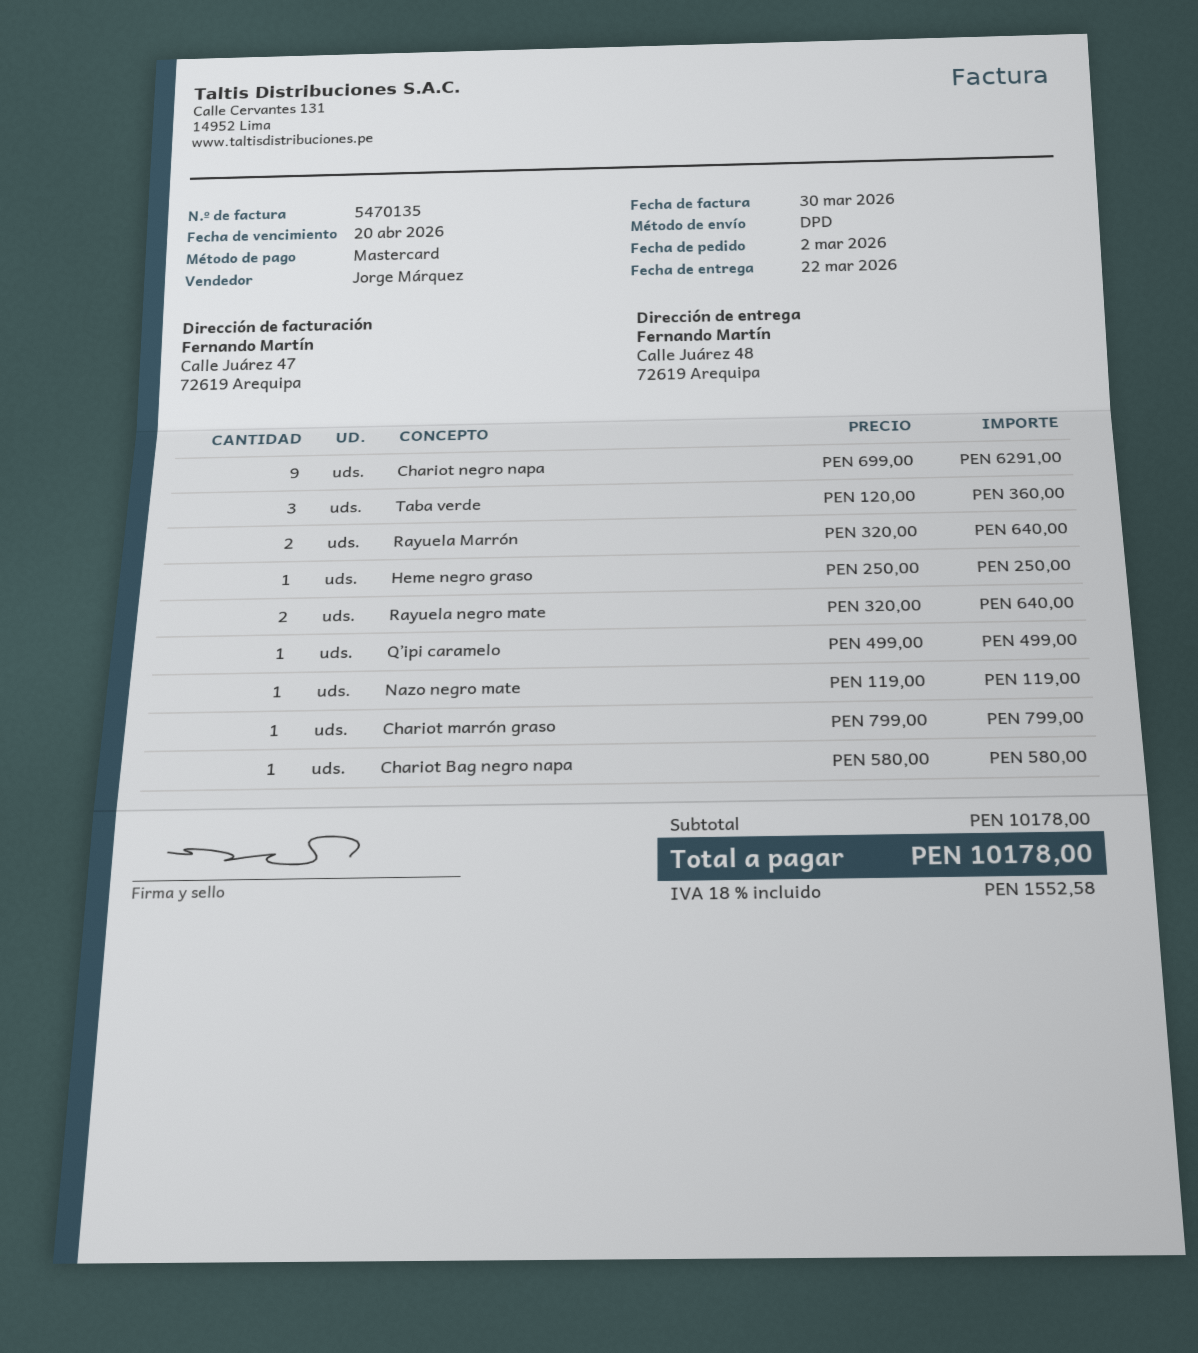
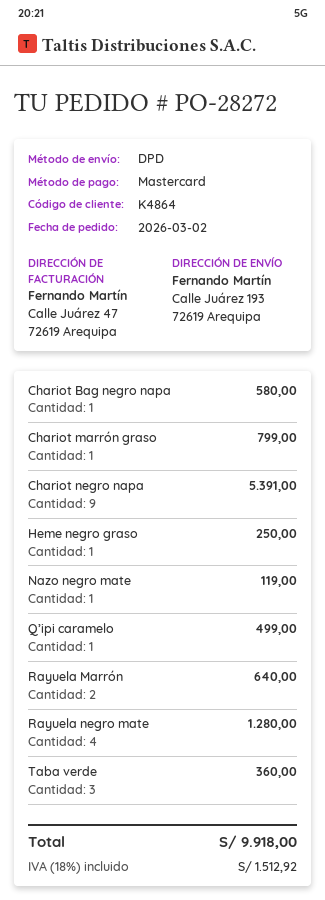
ship to: Calle Juárez 48, 72619 Arequipa -> Calle Juárez 193, 72619 Arequipa
Chariot negro napa: 9 for 6291.00 -> 9 for 5391.00
Rayuela negro mate: 2 for 640.00 -> 4 for 1280.00
tax: 18% = 1552.58 -> 18% = 1512.92
total: 10178.00 -> 9918.00

